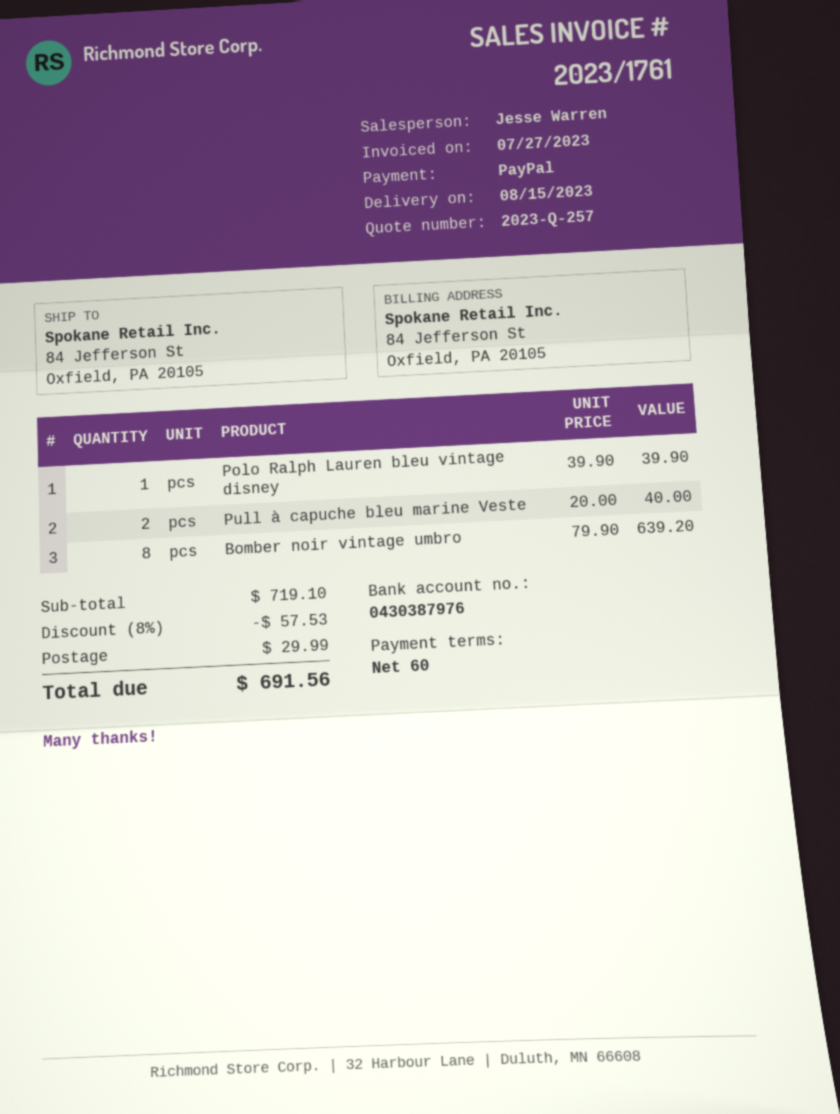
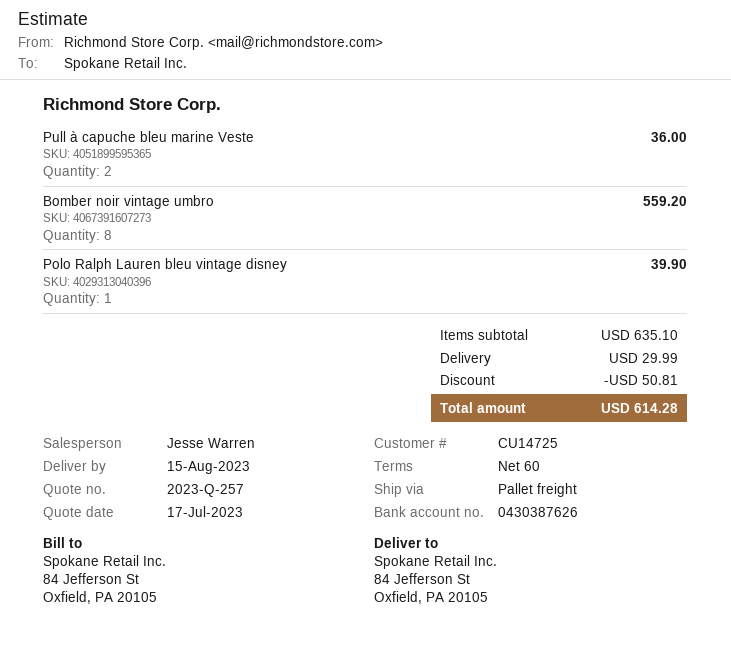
bank account: 0430387976 -> 0430387626
Pull à capuche bleu marine Veste: 2 for 40.00 -> 2 for 36.00
Bomber noir vintage umbro: 8 for 639.20 -> 8 for 559.20
subtotal: 719.10 -> 635.10
discount: 57.53 -> 50.81
total: 691.56 -> 614.28

